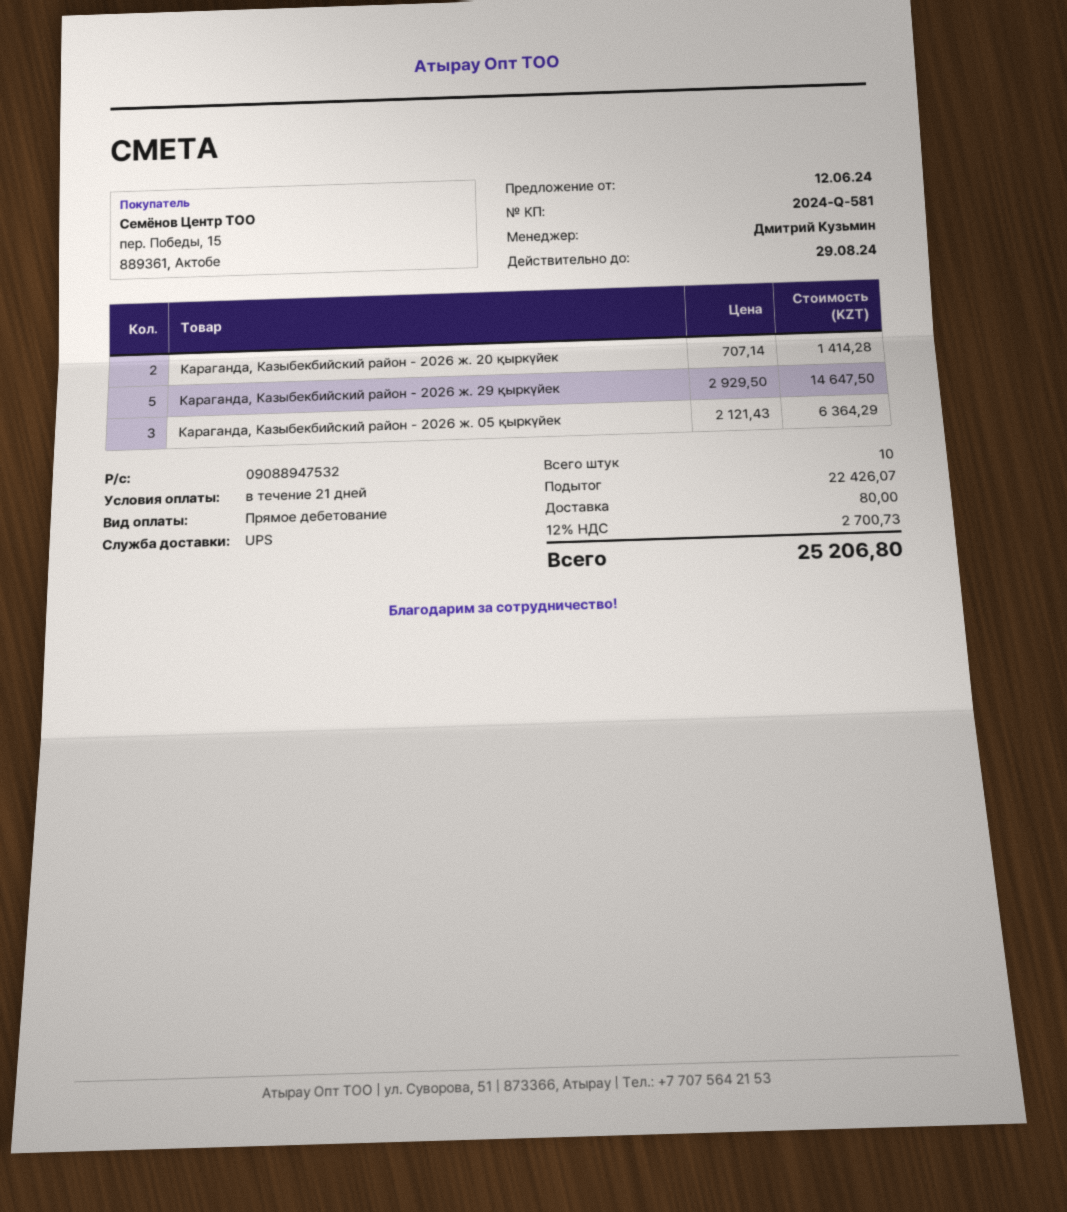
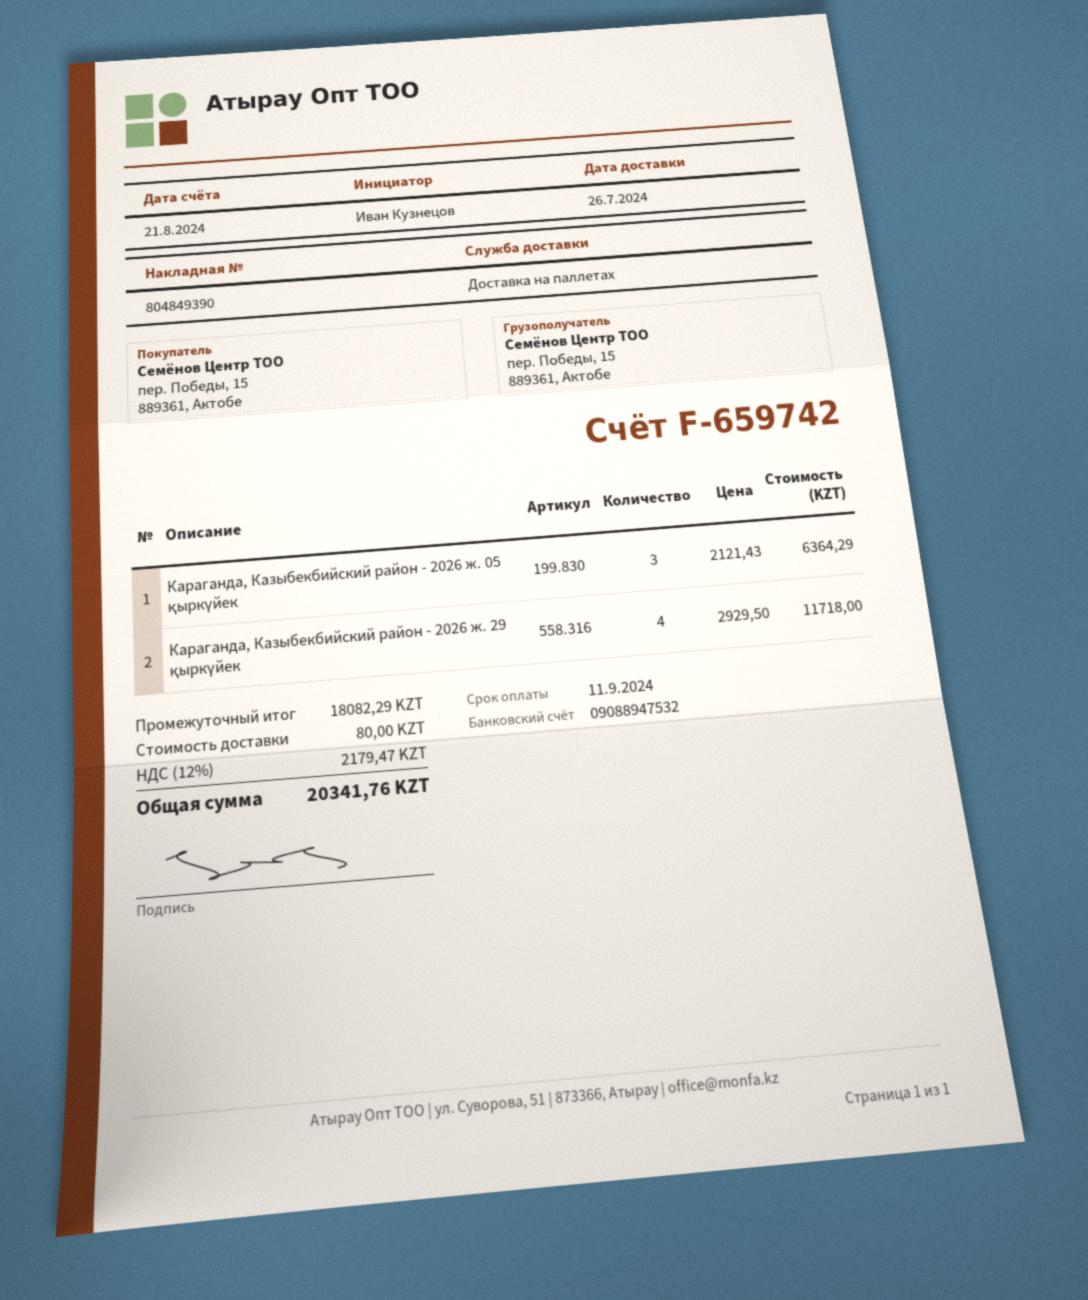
shipping method: UPS -> pallet freight
Караганда, Казыбекбийский район - 2026 ж. 20 қыркүйек: 2 x 707.14 = 1414.28 -> none
Караганда, Казыбекбийский район - 2026 ж. 29 қыркүйек: 5 x 2929.50 = 14647.50 -> 4 x 2929.50 = 11718.00
subtotal: 22426.07 -> 18082.29
tax: 12% = 2700.73 -> 12% = 2179.47
total: 25206.80 -> 20341.76

